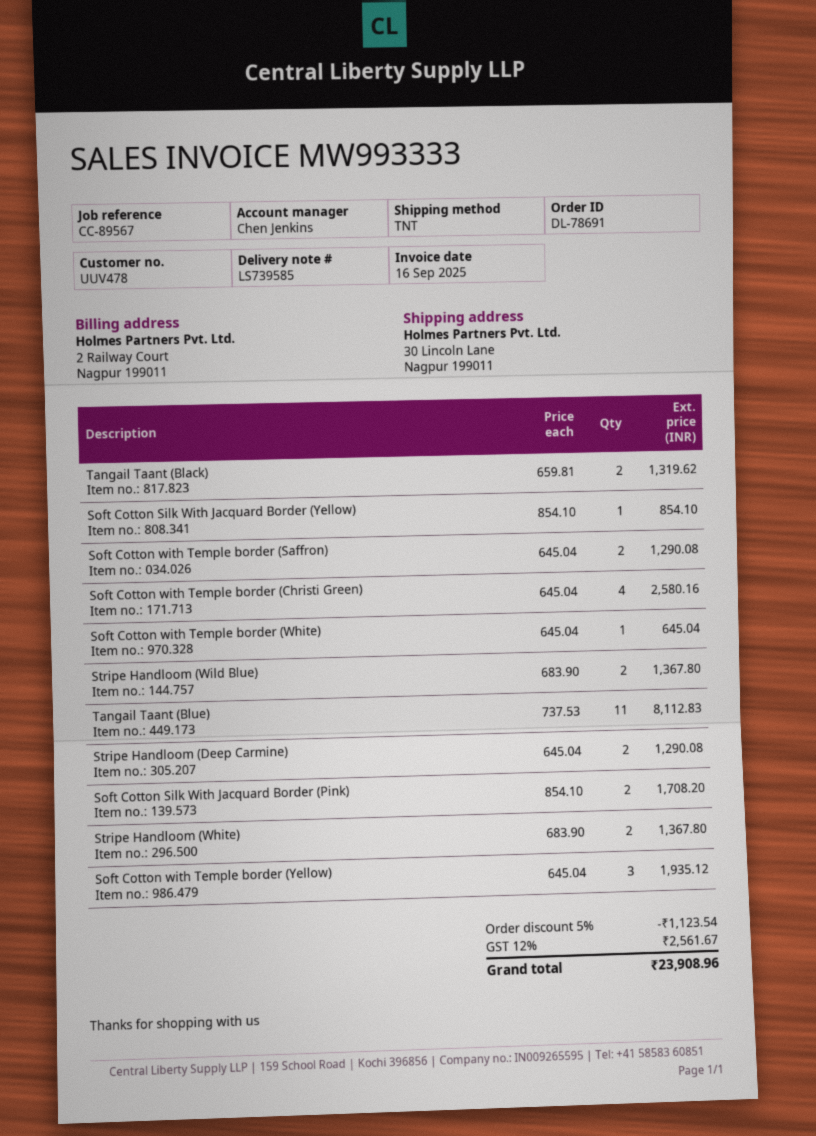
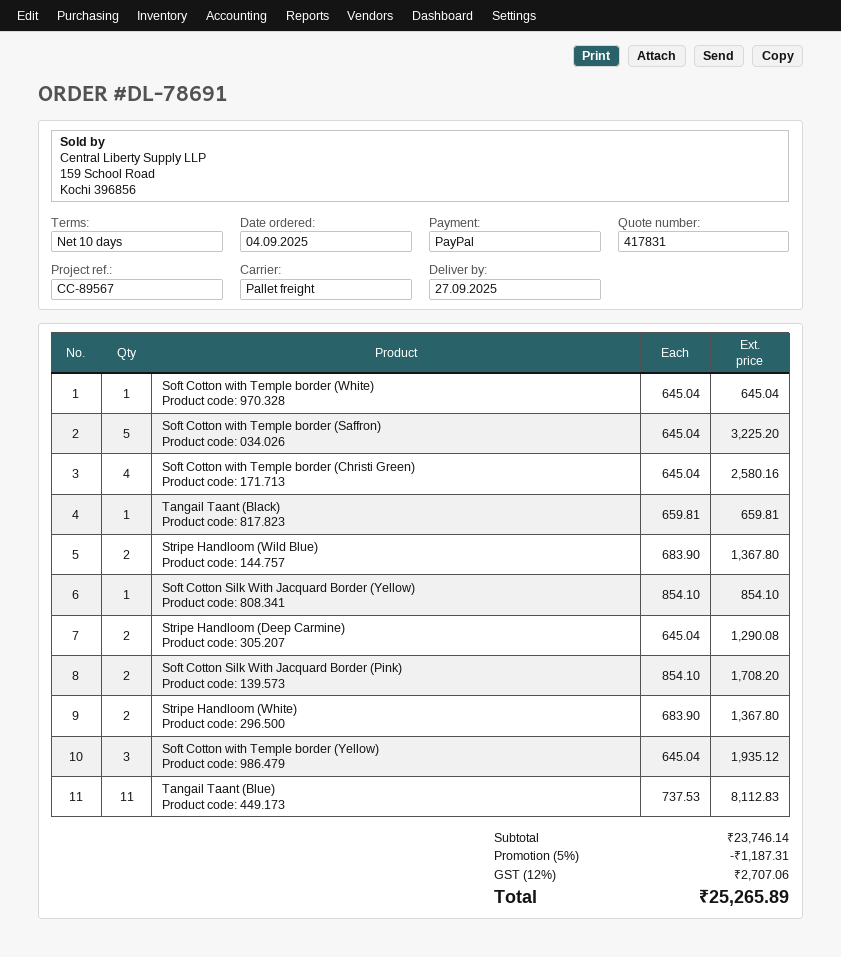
shipping method: TNT -> pallet freight
Tangail Taant (Black): 2 x 659.81 = 1319.62 -> 1 x 659.81 = 659.81
Soft Cotton with Temple border (Saffron): 2 x 645.04 = 1290.08 -> 5 x 645.04 = 3225.20
discount: 5% = 1123.54 -> 5% = 1187.31
tax: 12% = 2561.67 -> 12% = 2707.06
total: 23908.96 -> 25265.89

